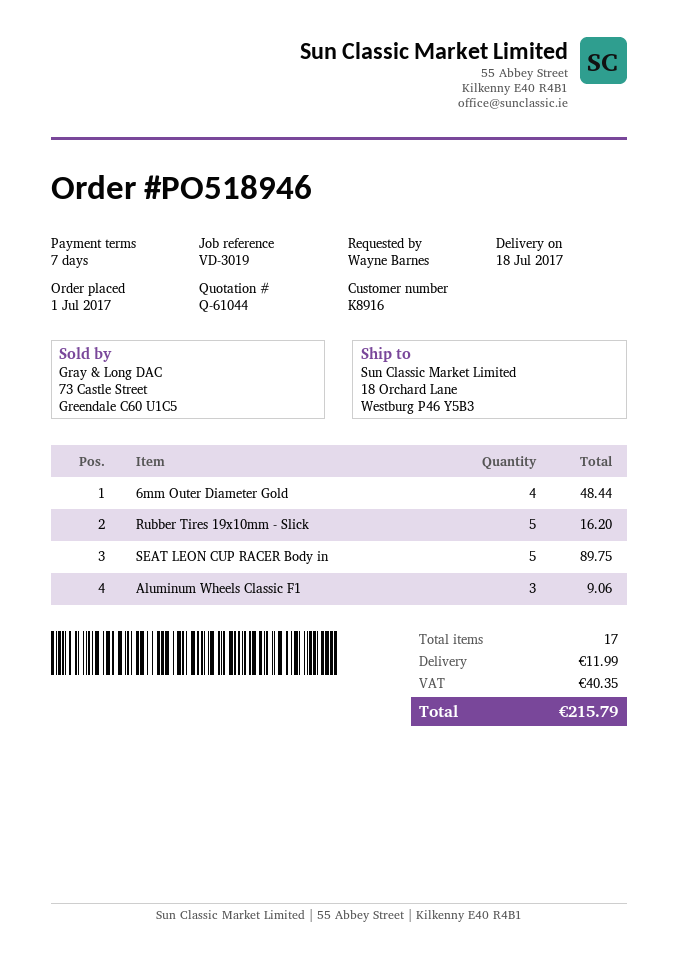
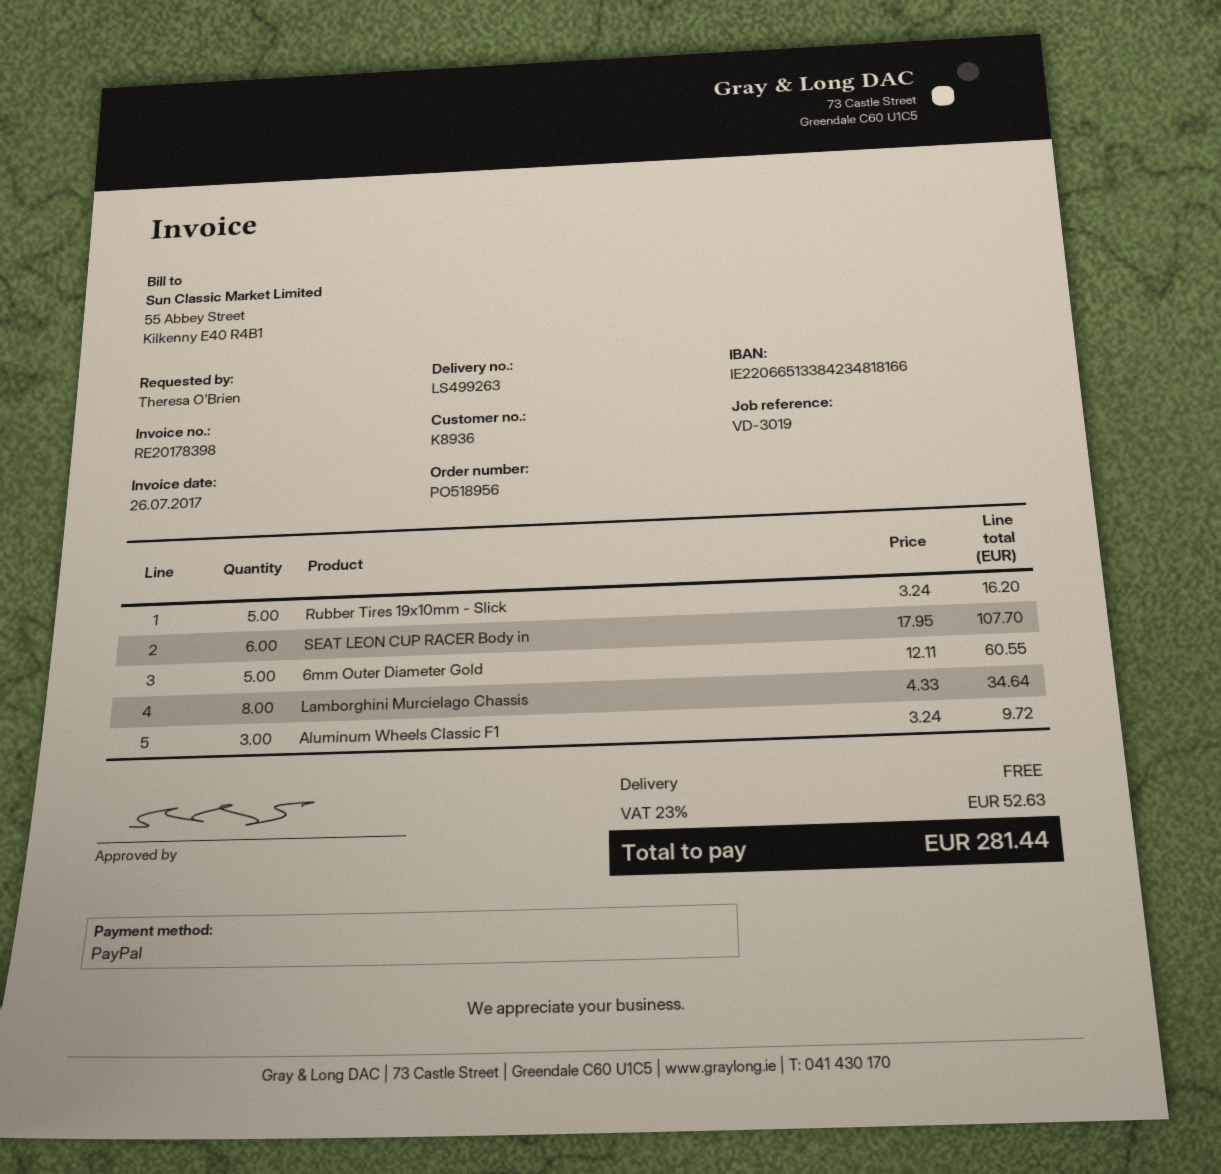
order number: PO518946 -> PO518956
customer number: K8916 -> K8936
ordered by: Wayne Barnes -> Theresa O'Brien
6mm Outer Diameter Gold: 4 for 48.44 -> 5 for 60.55
SEAT LEON CUP RACER Body in: 5 for 89.75 -> 6 for 107.70
Aluminum Wheels Classic F1: 3 for 9.06 -> 3 for 9.72
Lamborghini Murcielago Chassis: none -> 8 for 34.64
shipping: 11.99 -> 0.00
tax: 40.35 -> 52.63
total: 215.79 -> 281.44

